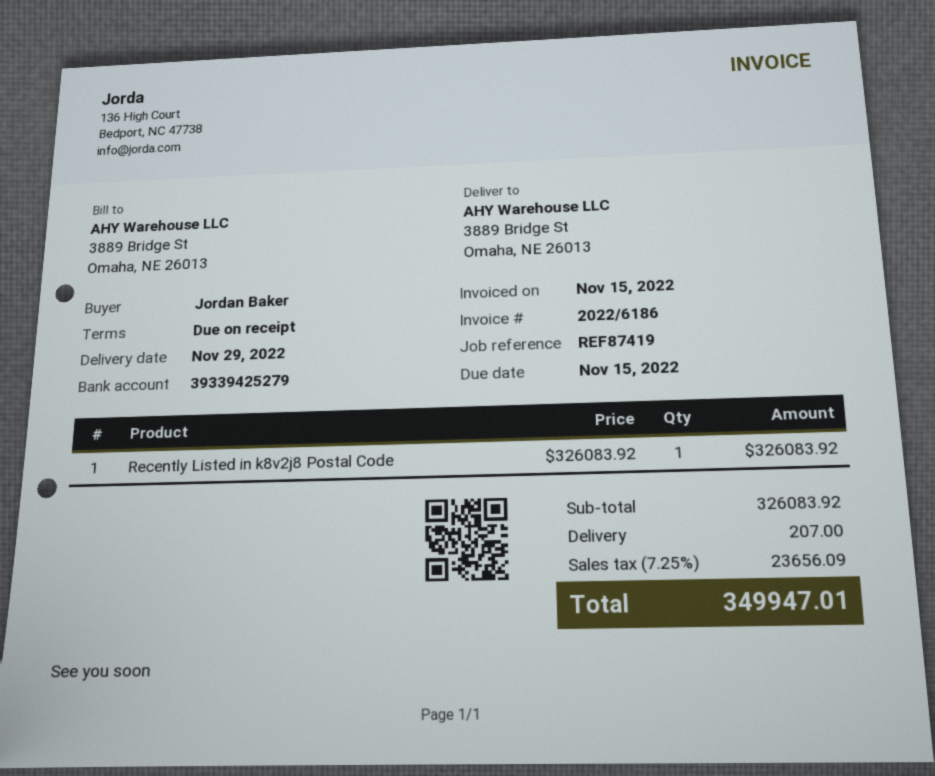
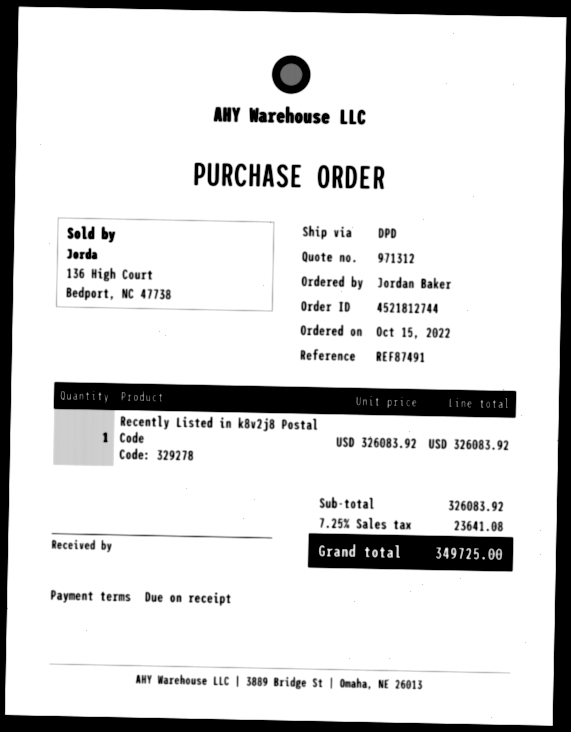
reference: REF87419 -> REF87491
shipping: 207.00 -> none
tax: 7.25% = 23656.09 -> 7.25% = 23641.08
total: 349947.01 -> 349725.00

